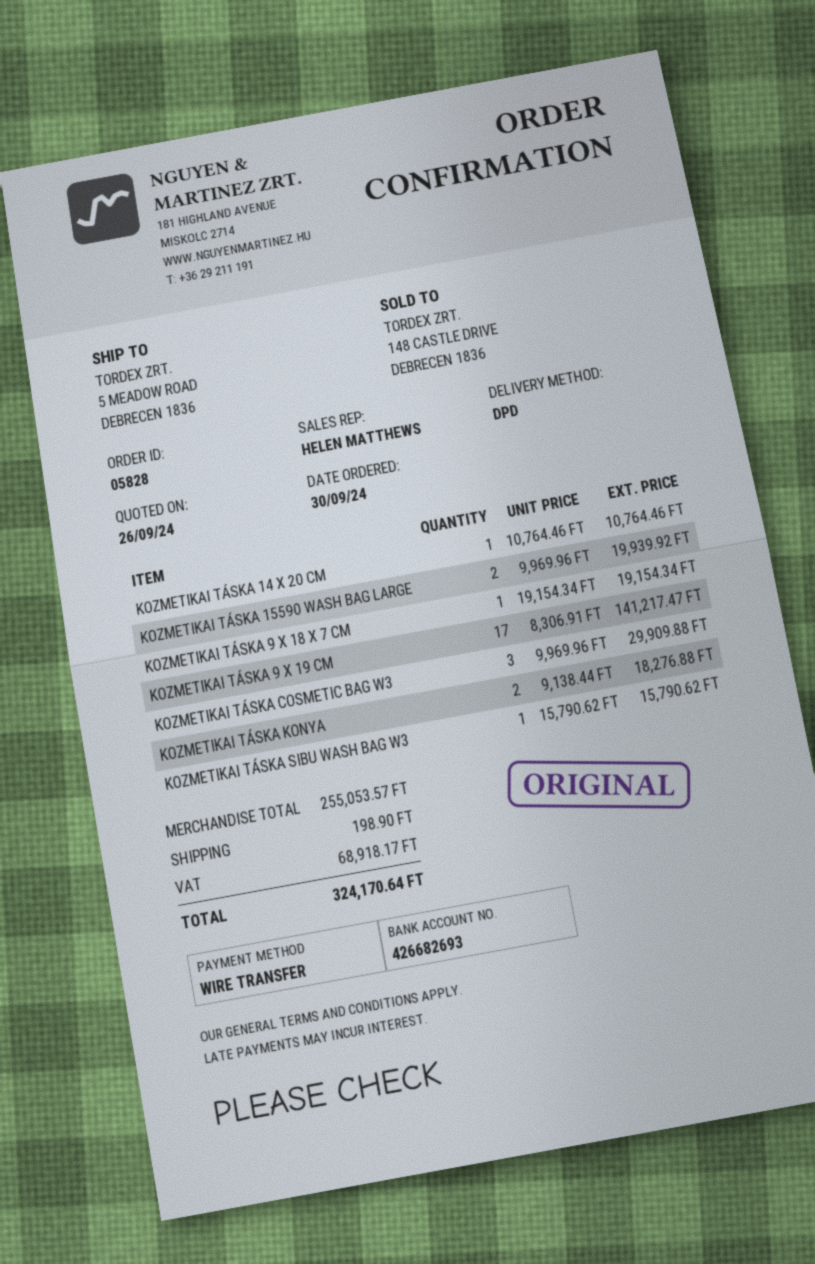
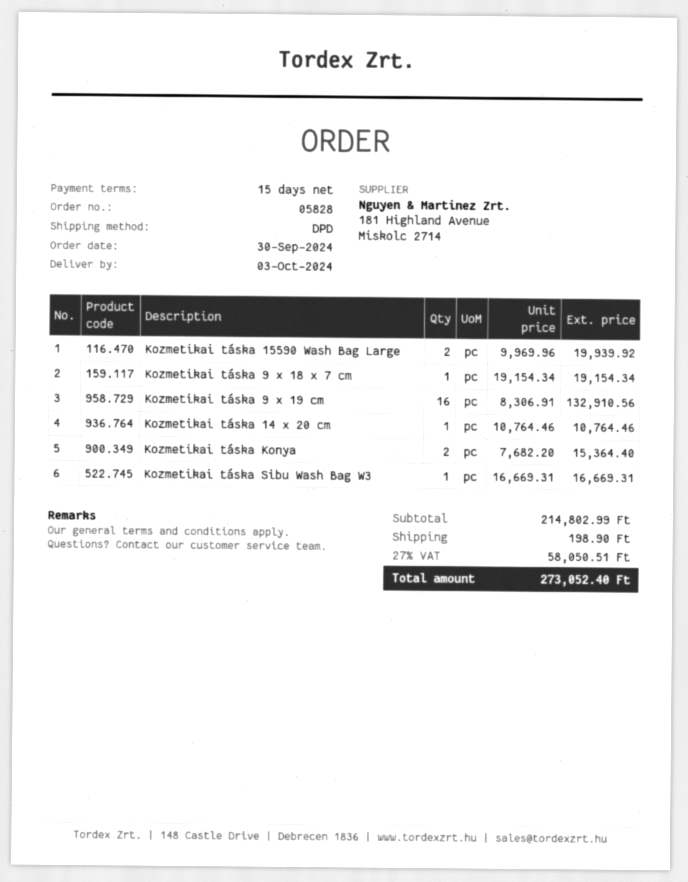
KOZMETIKAI TÁSKA 9 X 19 CM: 17 x 8306.91 = 141217.47 -> 16 x 8306.91 = 132910.56
KOZMETIKAI TÁSKA COSMETIC BAG W3: 3 x 9969.96 = 29909.88 -> none
KOZMETIKAI TÁSKA KONYA: 2 x 9138.44 = 18276.88 -> 2 x 7682.20 = 15364.40
KOZMETIKAI TÁSKA SIBU WASH BAG W3: 1 x 15790.62 = 15790.62 -> 1 x 16669.31 = 16669.31
subtotal: 255053.57 -> 214802.99
tax: 68918.17 -> 58050.51
total: 324170.64 -> 273052.40

